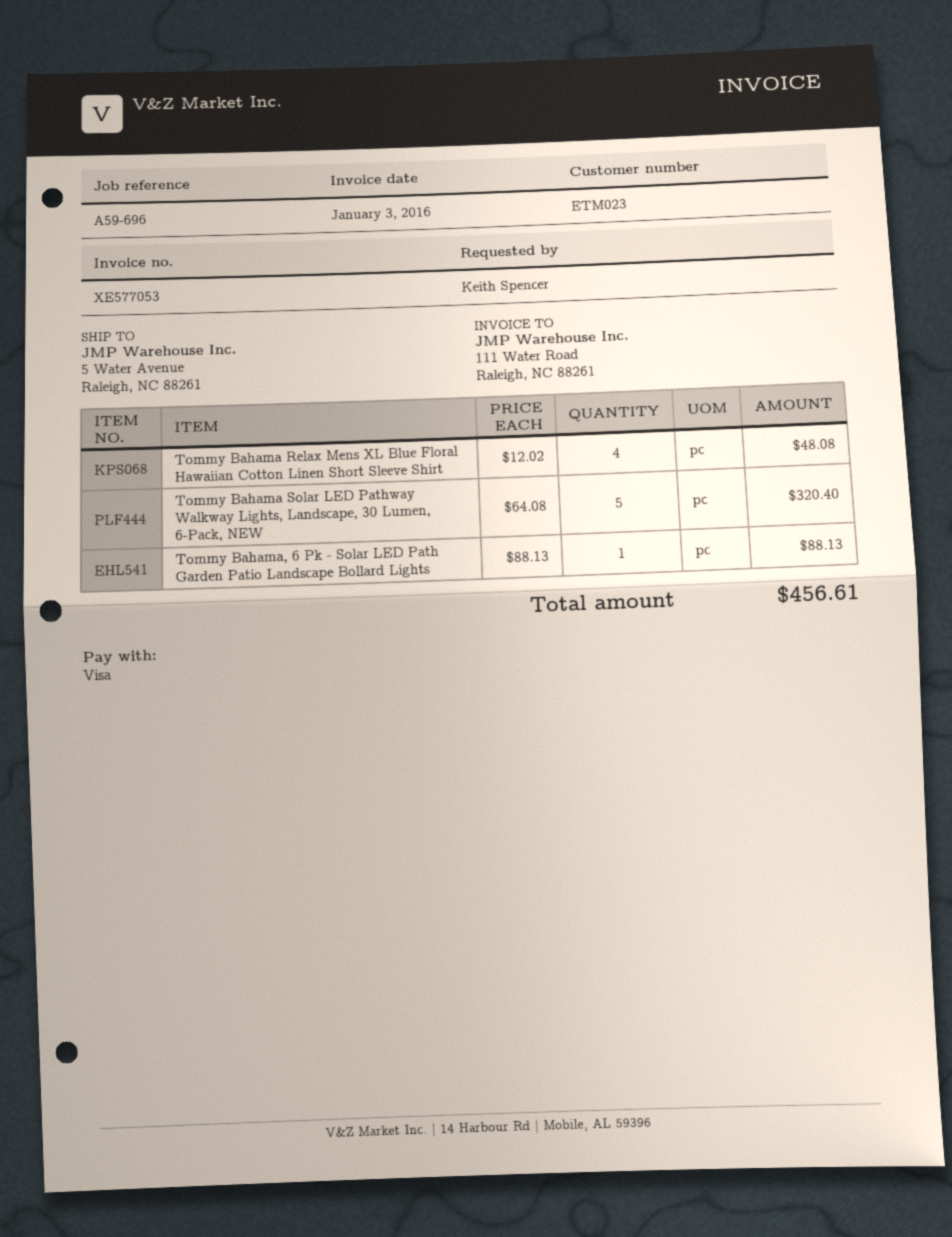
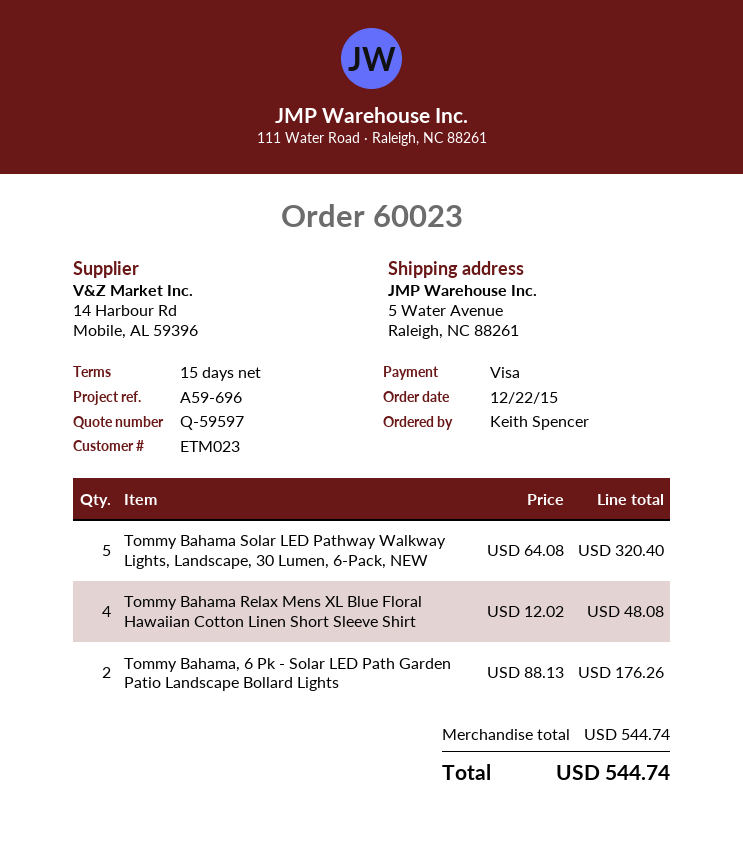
Tommy Bahama, 6 Pk - Solar LED Path Garden Patio Landscape Bollard Lights: 1 x 88.13 = 88.13 -> 2 x 88.13 = 176.26
total: 456.61 -> 544.74

